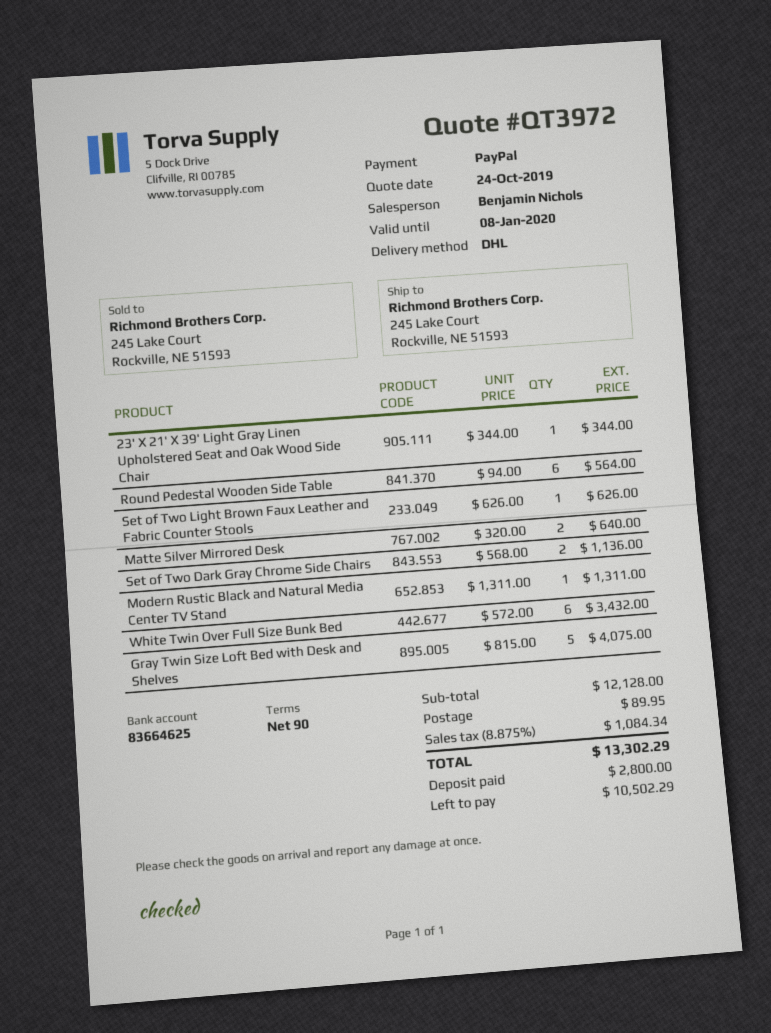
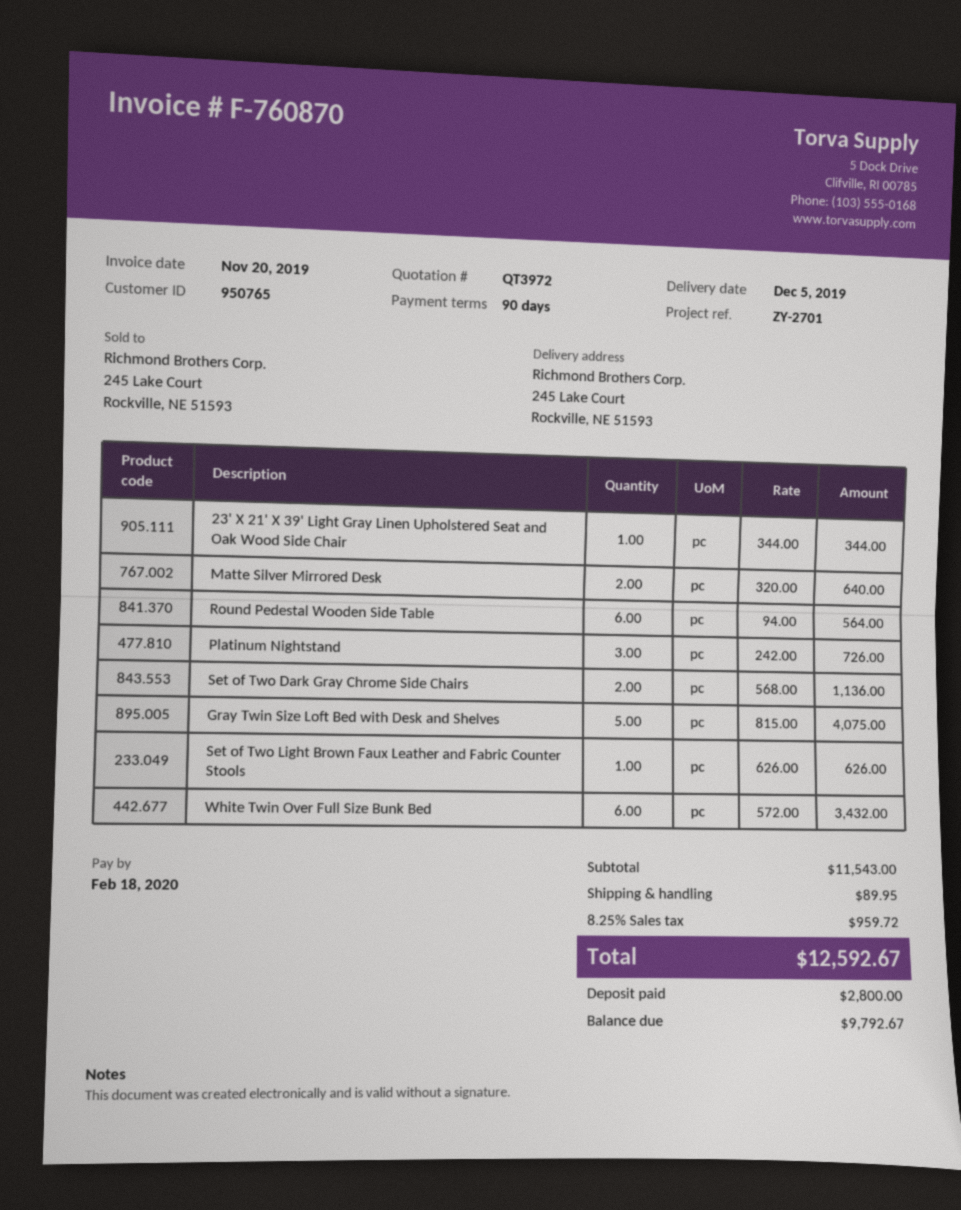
Modern Rustic Black and Natural Media Center TV Stand: 1 x 1311.00 = 1311.00 -> none
Platinum Nightstand: none -> 3 x 242.00 = 726.00
subtotal: 12128.00 -> 11543.00
tax: 8.875% = 1084.34 -> 8.25% = 959.72
total: 13302.29 -> 12592.67
balance: 10502.29 -> 9792.67

